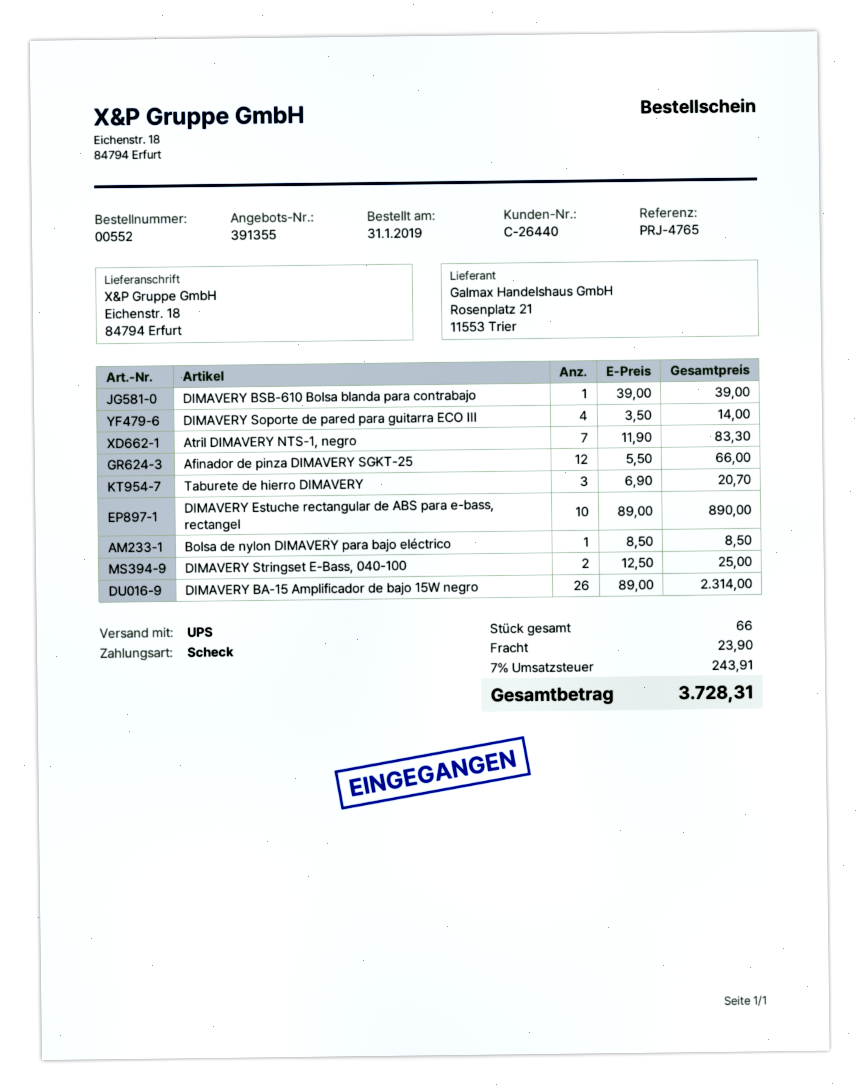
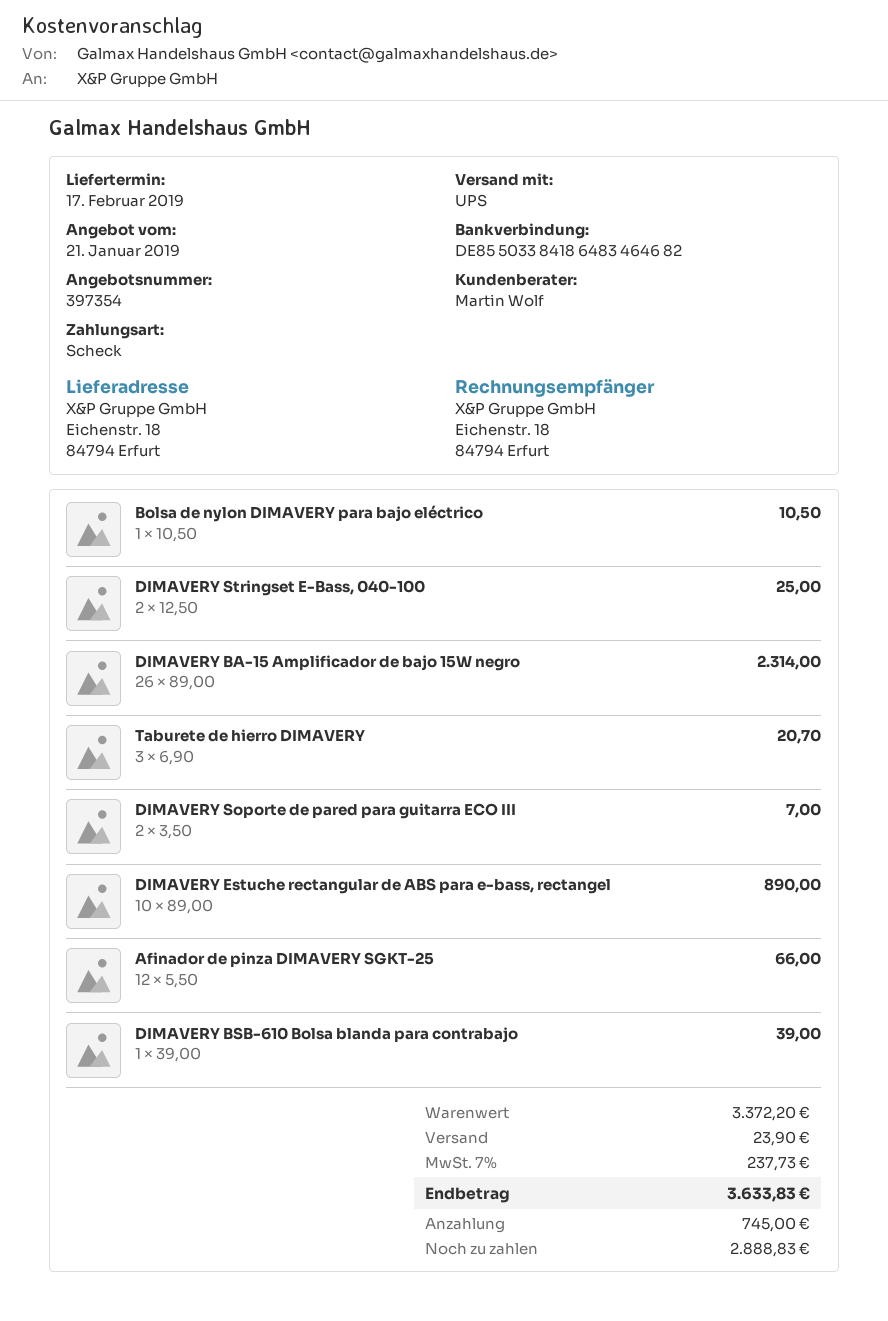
quote number: 391355 -> 397354
DIMAVERY Soporte de pared para guitarra ECO III: 4 x 3.50 = 14.00 -> 2 x 3.50 = 7.00
Atril DIMAVERY NTS-1, negro: 7 x 11.90 = 83.30 -> none
Bolsa de nylon DIMAVERY para bajo eléctrico: 1 x 8.50 = 8.50 -> 1 x 10.50 = 10.50
tax: 7% = 243.91 -> 7% = 237.73
total: 3728.31 -> 3633.83

